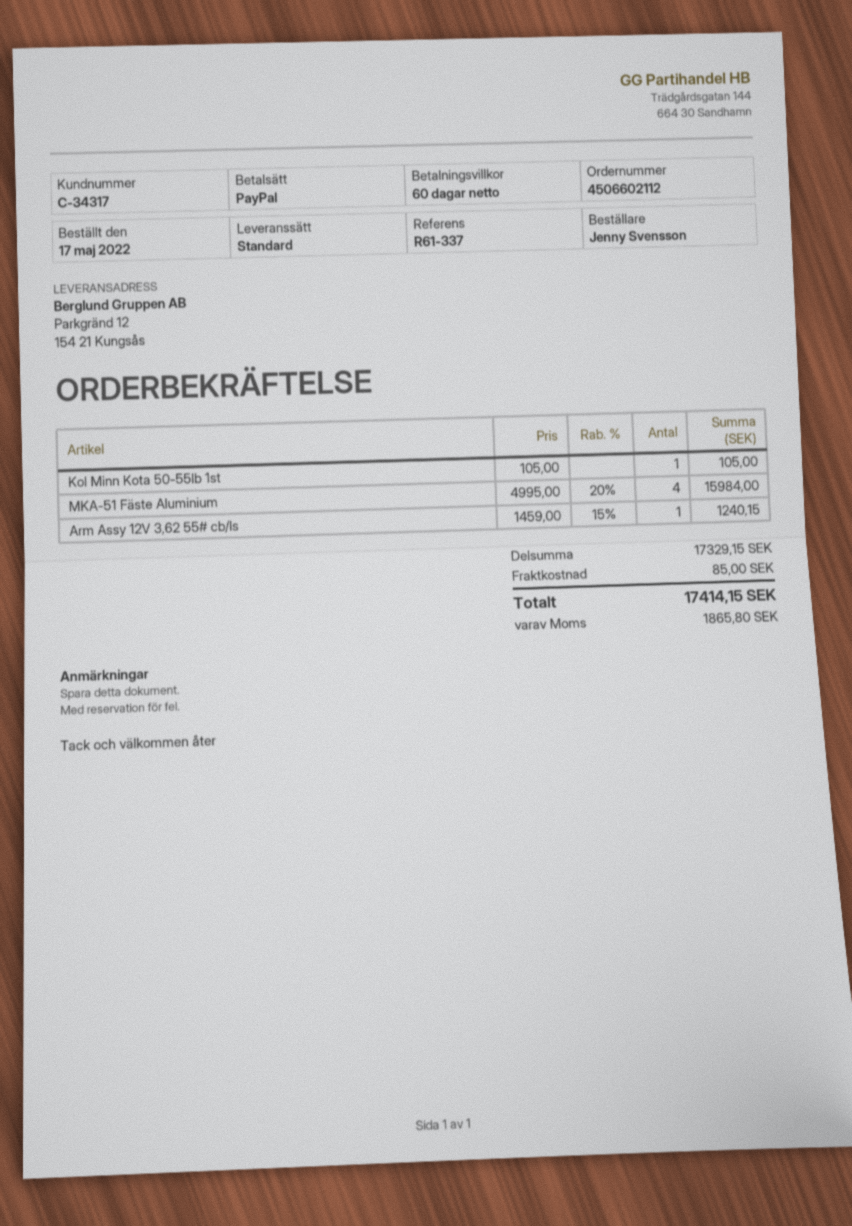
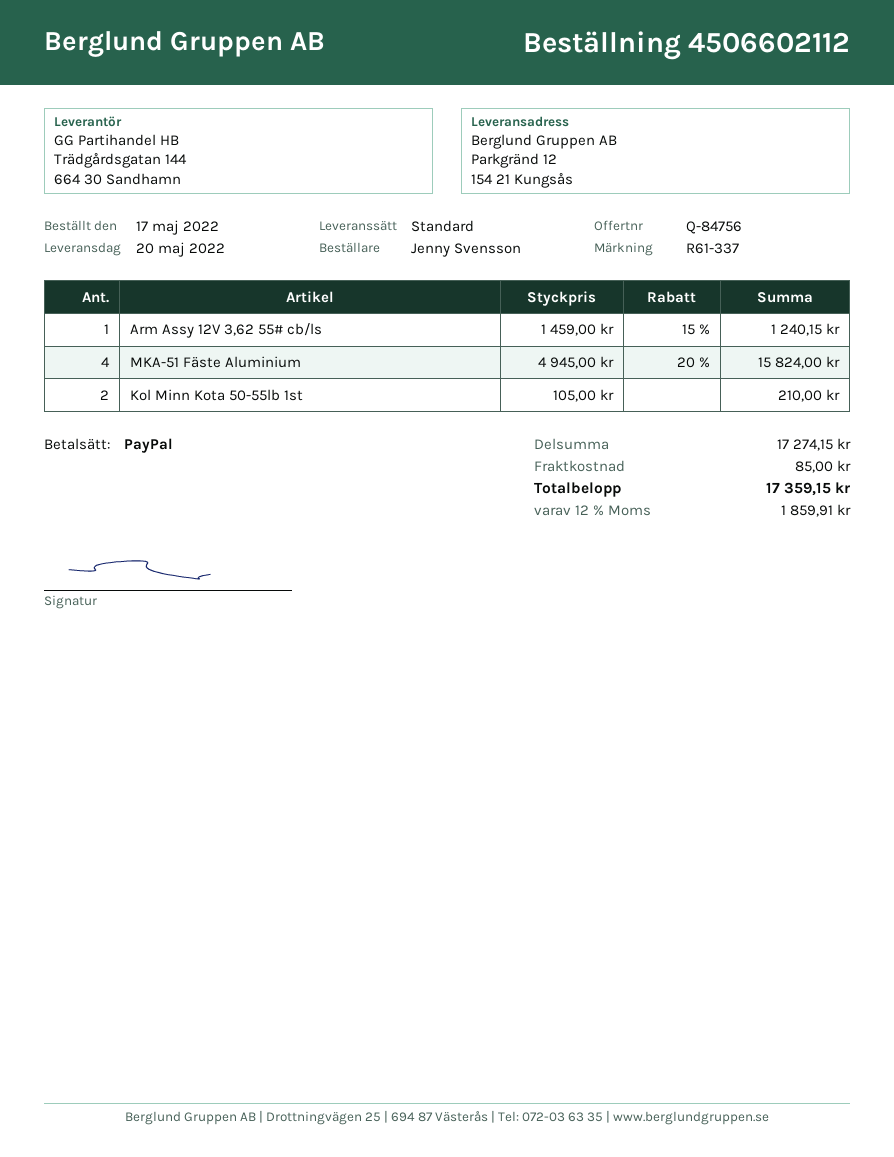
Kol Minn Kota 50-55lb 1st: 1 x 105.00 = 105.00 -> 2 x 105.00 = 210.00
MKA-51 Fäste Aluminium: 4 x 4995.00 - 20% = 15984.00 -> 4 x 4945.00 - 20% = 15824.00
subtotal: 17329.15 -> 17274.15
tax: 1865.80 -> 1859.91
total: 17414.15 -> 17359.15

